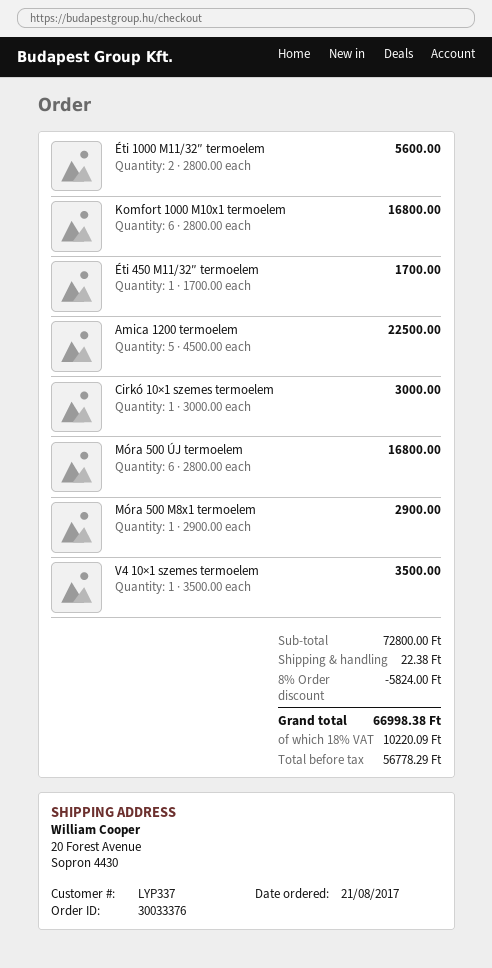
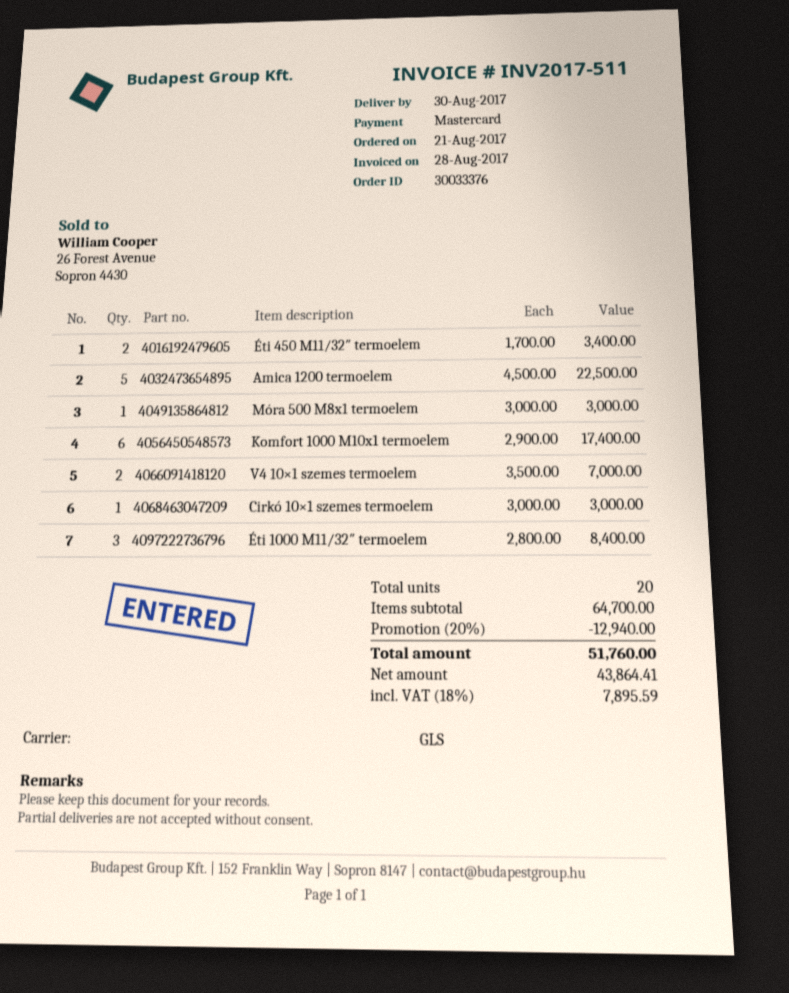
Éti 1000 M11/32″ termoelem: 2 x 2800.00 = 5600.00 -> 3 x 2800.00 = 8400.00
Komfort 1000 M10x1 termoelem: 6 x 2800.00 = 16800.00 -> 6 x 2900.00 = 17400.00
Éti 450 M11/32″ termoelem: 1 x 1700.00 = 1700.00 -> 2 x 1700.00 = 3400.00
Móra 500 ÚJ termoelem: 6 x 2800.00 = 16800.00 -> none
Móra 500 M8x1 termoelem: 1 x 2900.00 = 2900.00 -> 1 x 3000.00 = 3000.00
V4 10×1 szemes termoelem: 1 x 3500.00 = 3500.00 -> 2 x 3500.00 = 7000.00
subtotal: 72800.00 -> 64700.00
discount: 8% = 5824.00 -> 20% = 12940.00
shipping: 22.38 -> none
net: 56778.29 -> 43864.41
tax: 18% = 10220.09 -> 18% = 7895.59
total: 66998.38 -> 51760.00

